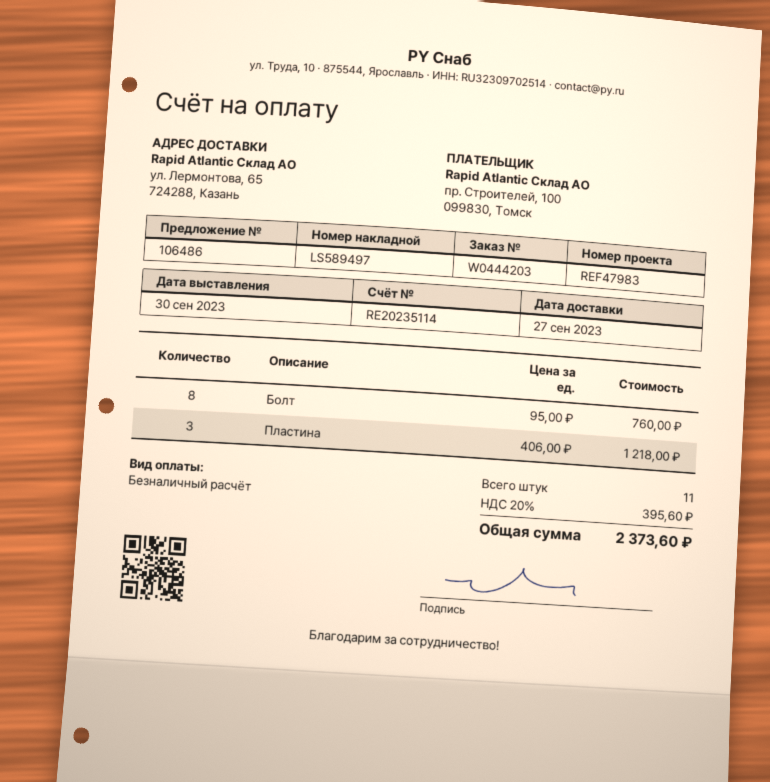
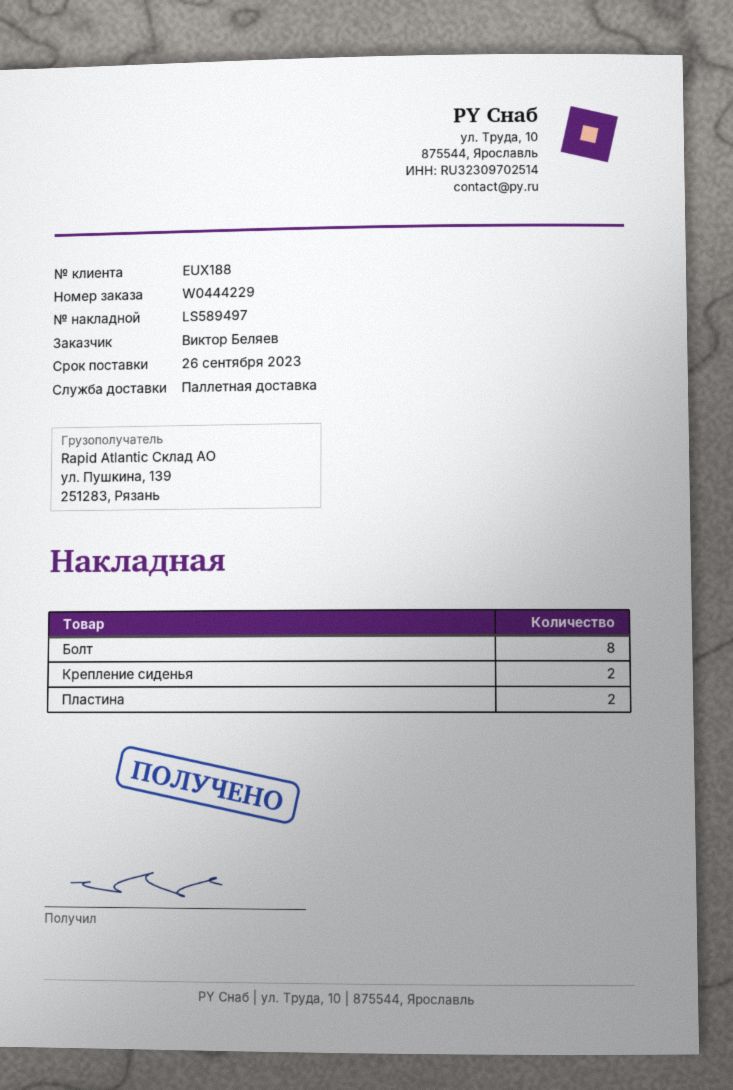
order number: W0444203 -> W0444229
delivery date: 2023-09-27 -> 2023-09-26
ship to: ул. Лермонтова, 65, 724288, Казань -> ул. Пушкина, 139, 251283, Рязань
Пластина: 3 -> 2
Крепление сиденья: none -> 2

